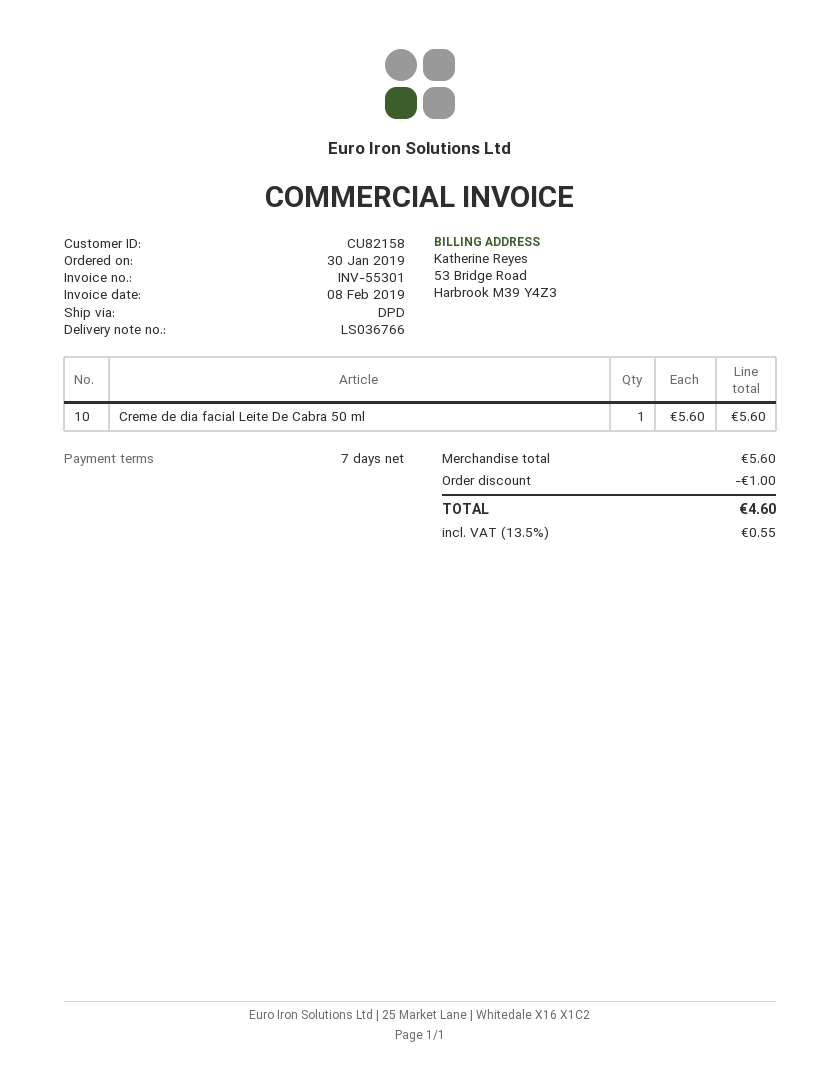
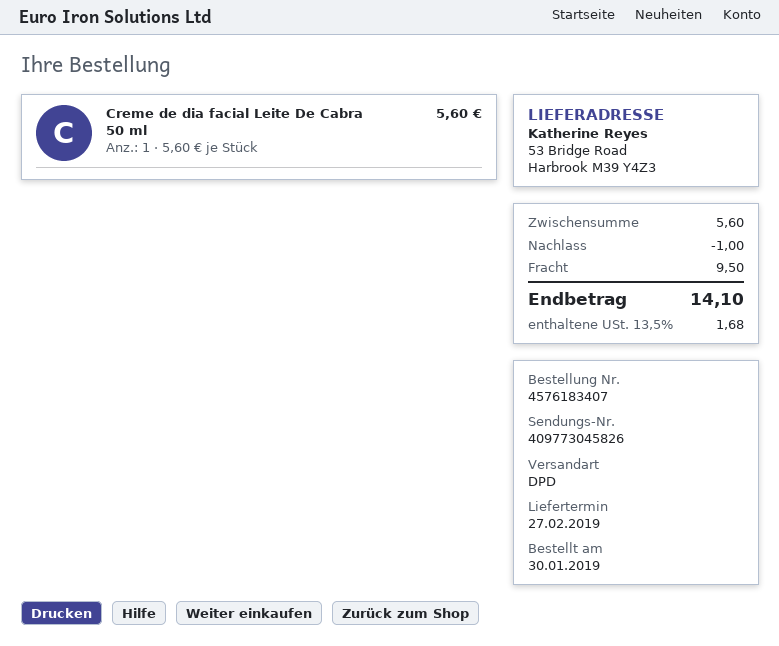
shipping: none -> 9.50
tax: 13.5% = 0.55 -> 13.5% = 1.68
total: 4.60 -> 14.10

